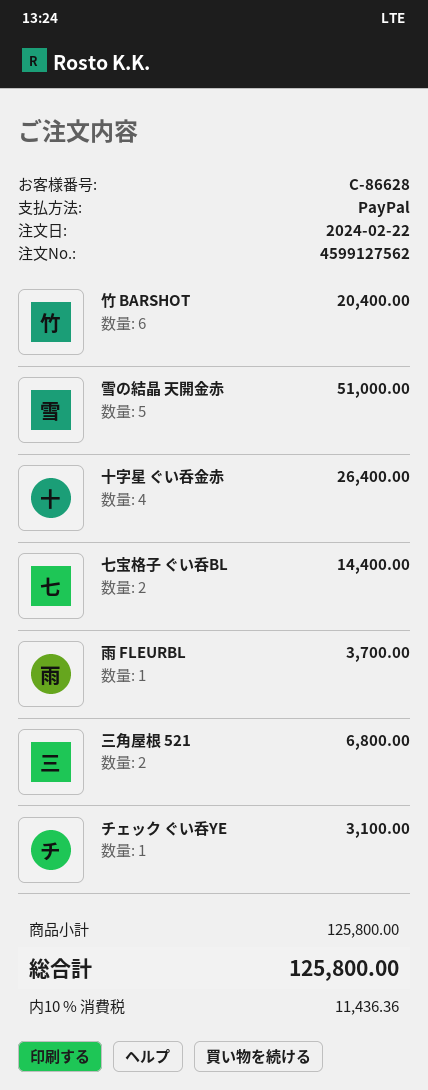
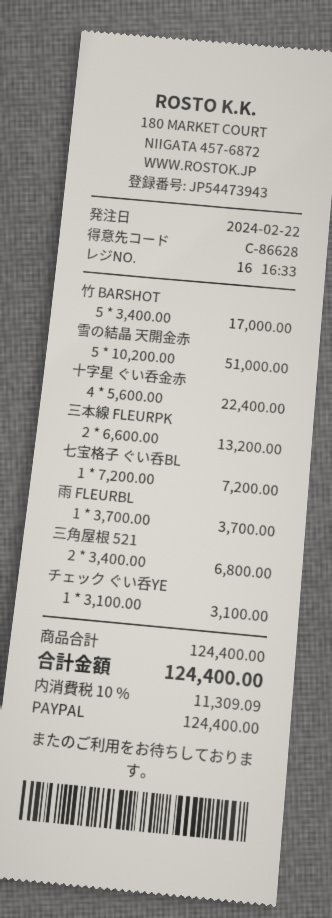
竹 BARSHOT: 6 for 20400.00 -> 5 for 17000.00
十字星 ぐい呑金赤: 4 for 26400.00 -> 4 for 22400.00
七宝格子 ぐい呑BL: 2 for 14400.00 -> 1 for 7200.00
三本線 FLEURPK: none -> 2 for 13200.00
subtotal: 125800.00 -> 124400.00
tax: 10% = 11436.36 -> 10% = 11309.09
total: 125800.00 -> 124400.00

